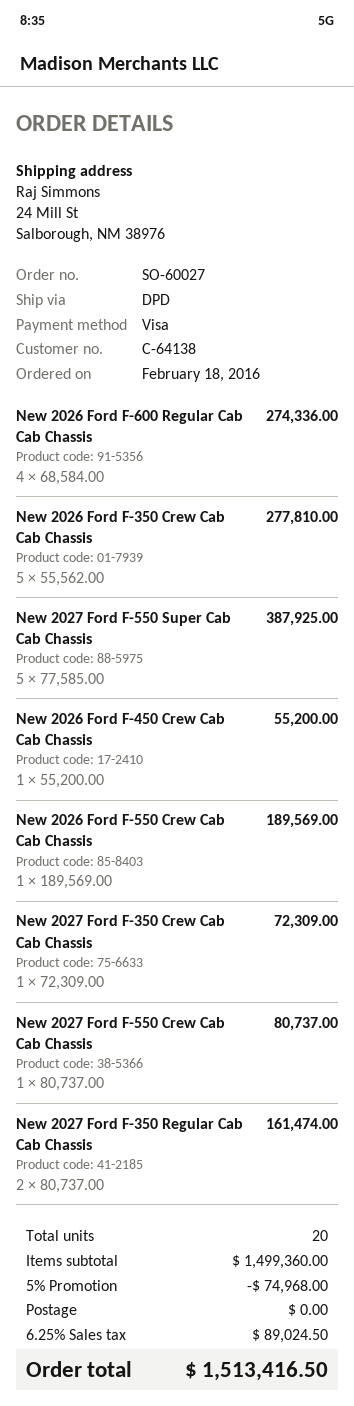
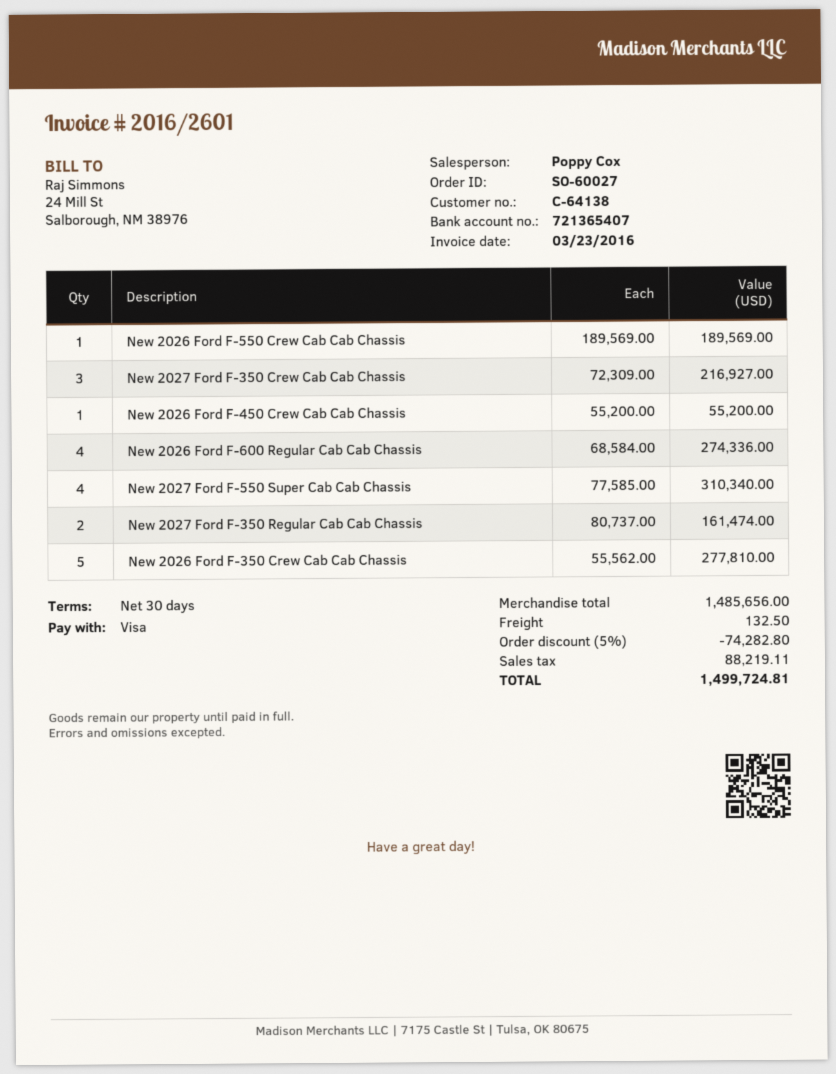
New 2027 Ford F-550 Super Cab Cab Chassis: 5 x 77585.00 = 387925.00 -> 4 x 77585.00 = 310340.00
New 2027 Ford F-350 Crew Cab Cab Chassis: 1 x 72309.00 = 72309.00 -> 3 x 72309.00 = 216927.00
New 2027 Ford F-550 Crew Cab Cab Chassis: 1 x 80737.00 = 80737.00 -> none
subtotal: 1499360.00 -> 1485656.00
discount: 5% = 74968.00 -> 5% = 74282.80
shipping: 0.00 -> 132.50
tax: 89024.50 -> 88219.11
total: 1513416.50 -> 1499724.81

